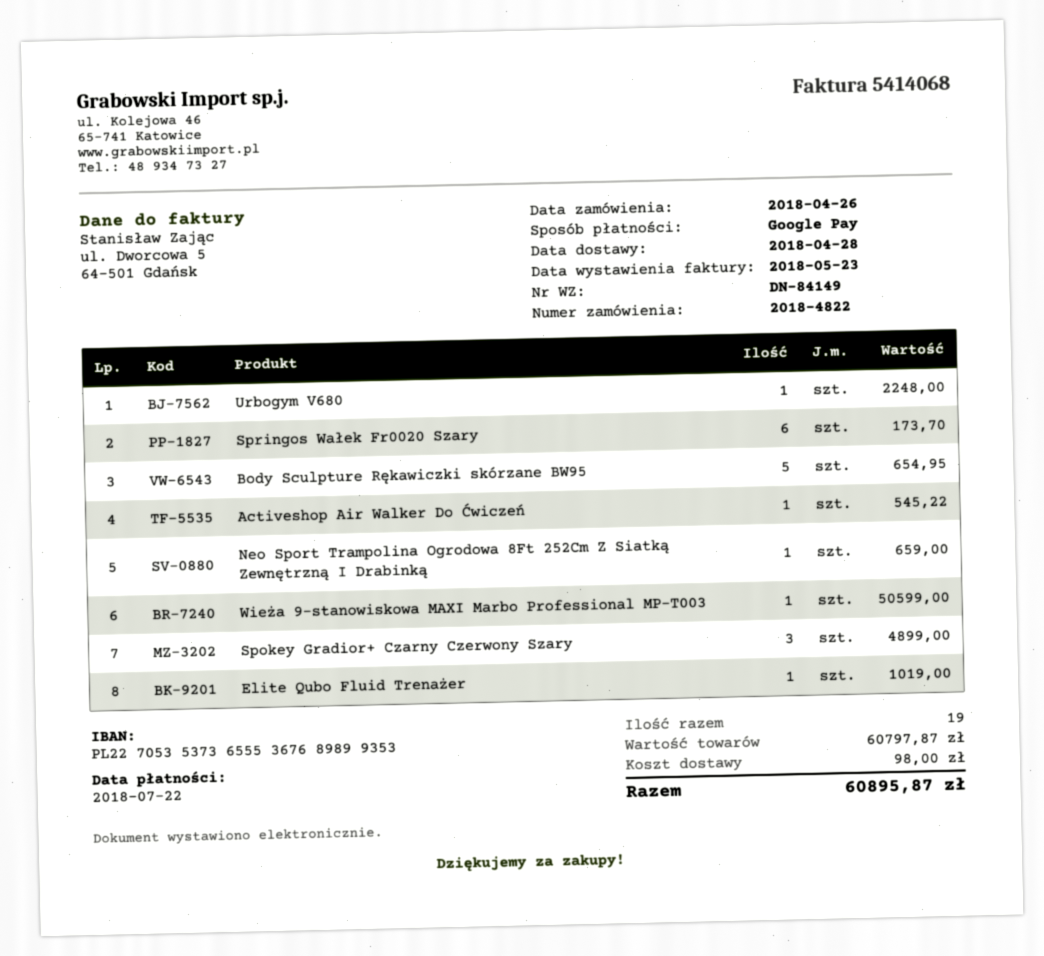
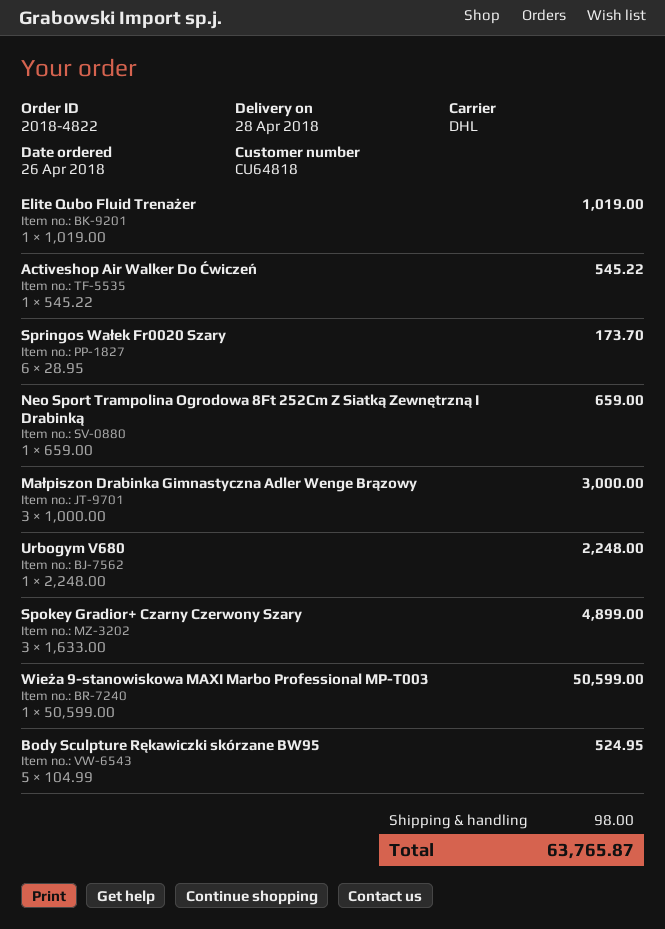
Body Sculpture Rękawiczki skórzane BW95: 5 for 654.95 -> 5 for 524.95
Małpiszon Drabinka Gimnastyczna Adler Wenge Brązowy: none -> 3 for 3000.00
total: 60895.87 -> 63765.87

